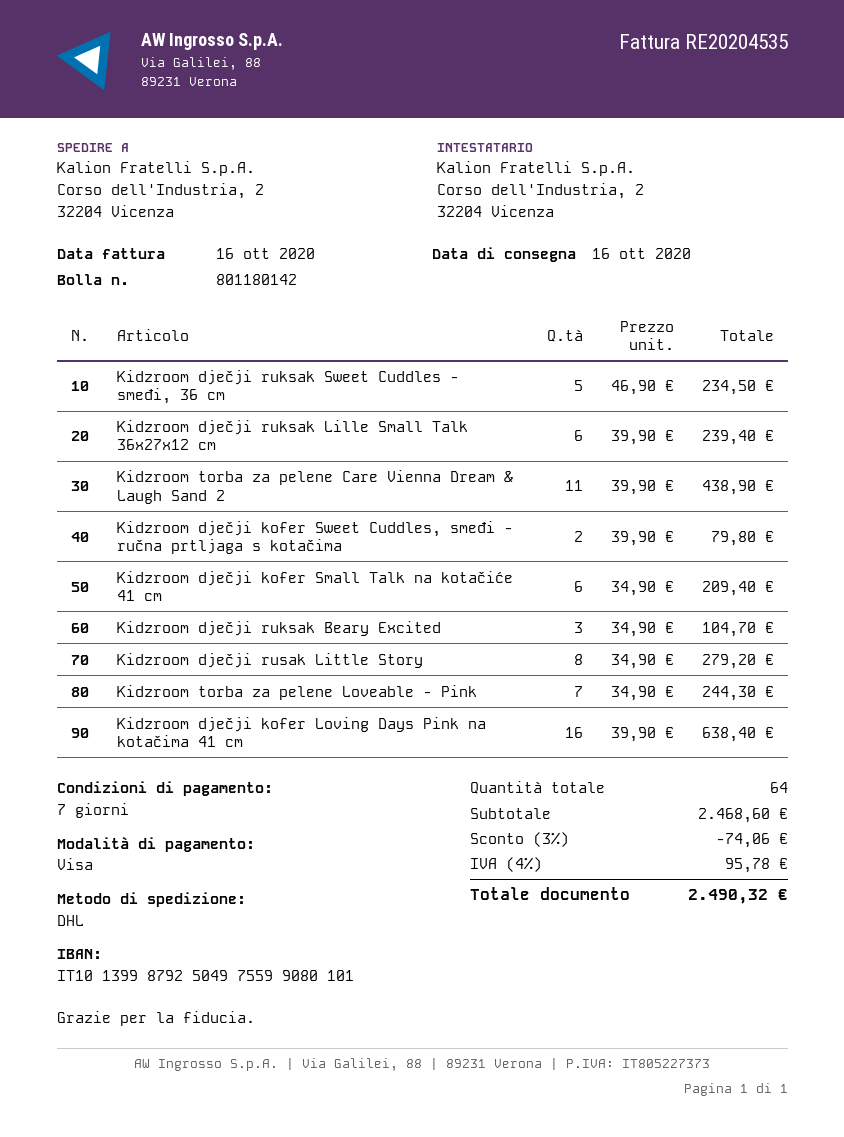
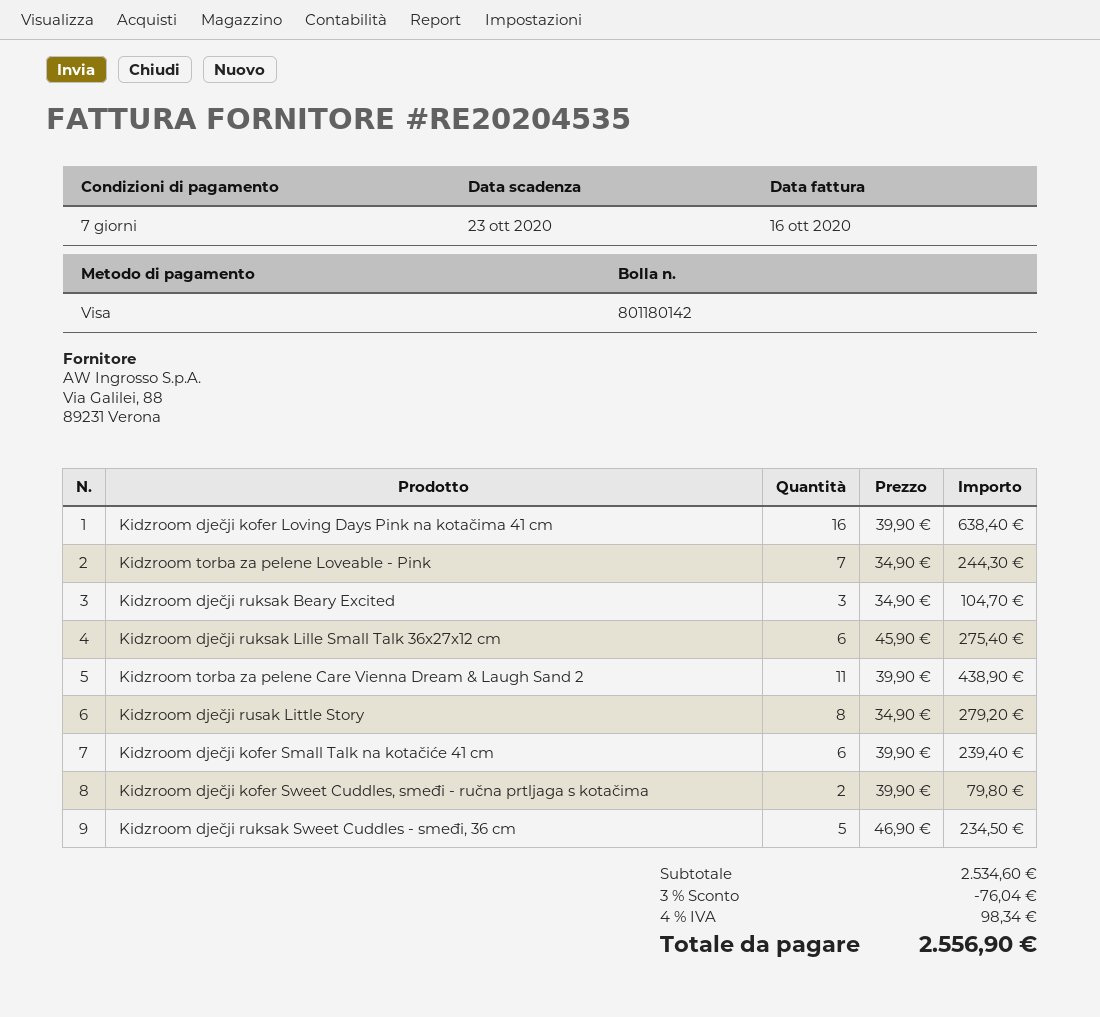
Kidzroom dječji ruksak Lille Small Talk 36x27x12 cm: 6 x 39.90 = 239.40 -> 6 x 45.90 = 275.40
Kidzroom dječji kofer Small Talk na kotačiće 41 cm: 6 x 34.90 = 209.40 -> 6 x 39.90 = 239.40
subtotal: 2468.60 -> 2534.60
discount: 3% = 74.06 -> 3% = 76.04
tax: 4% = 95.78 -> 4% = 98.34
total: 2490.32 -> 2556.90

